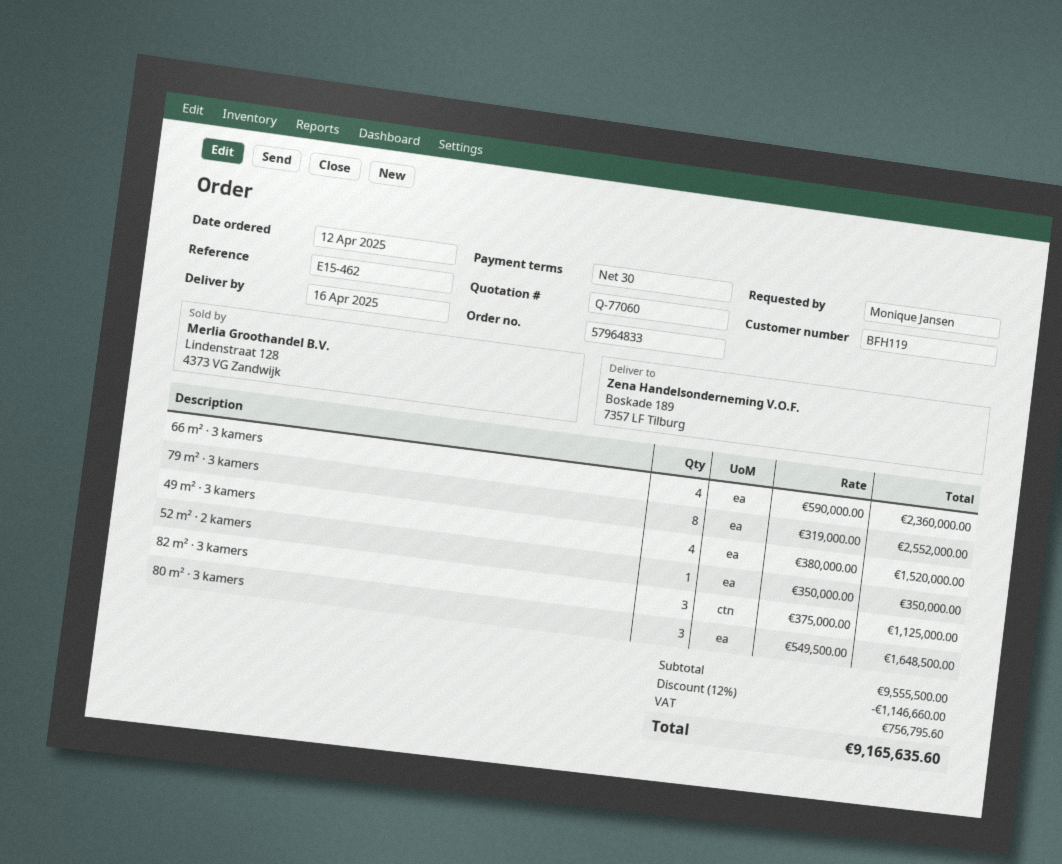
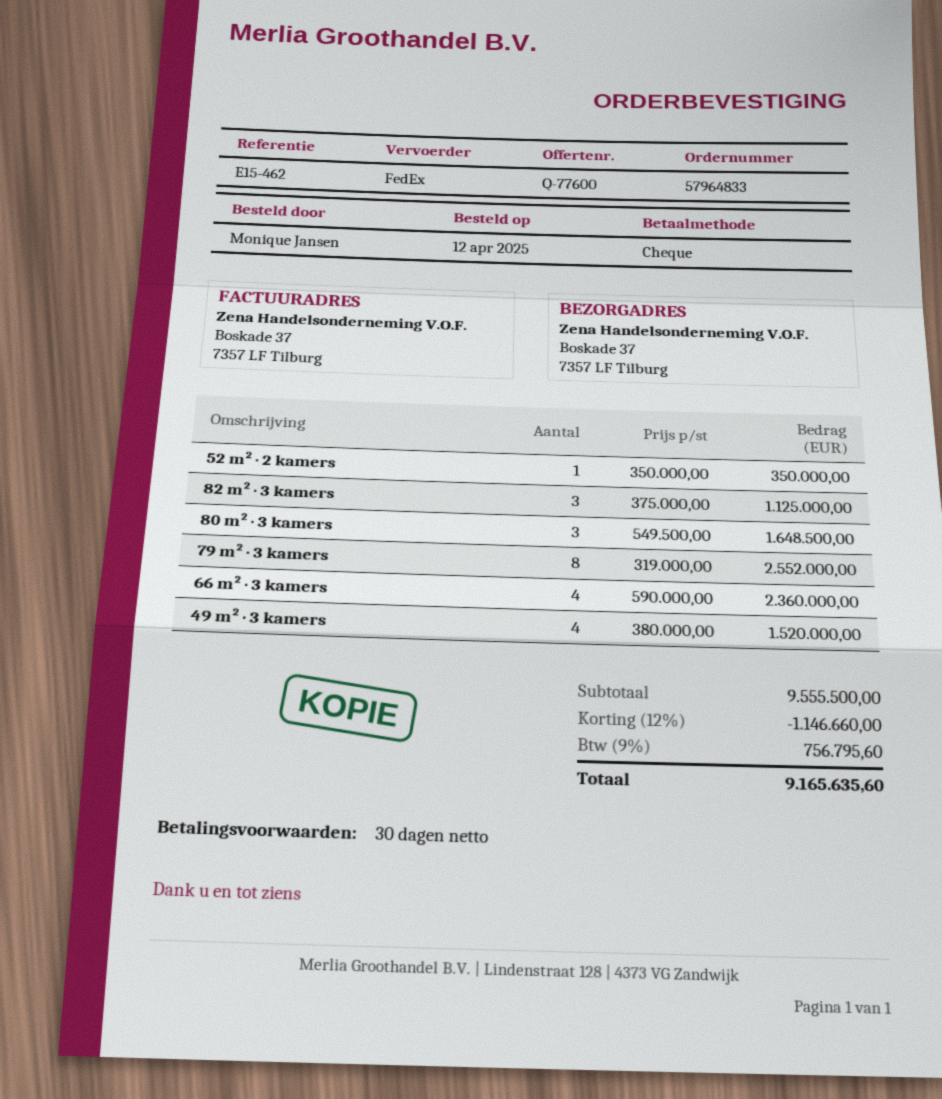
quote number: Q-77060 -> Q-77600
ship to: Boskade 189, 7357 LF Tilburg -> Boskade 37, 7357 LF Tilburg

